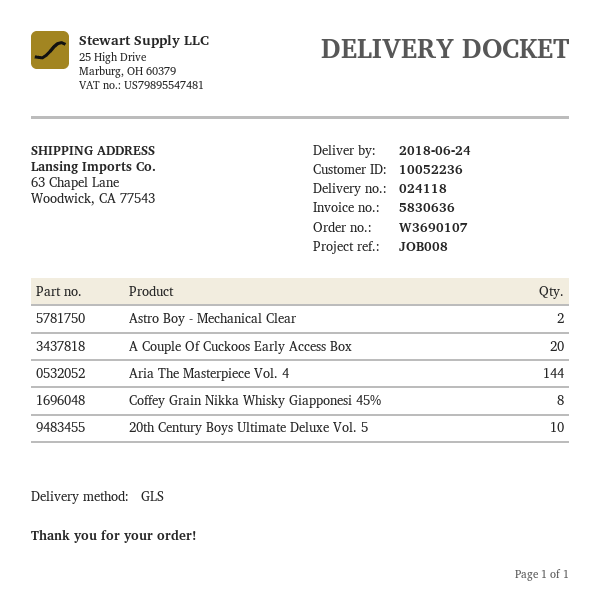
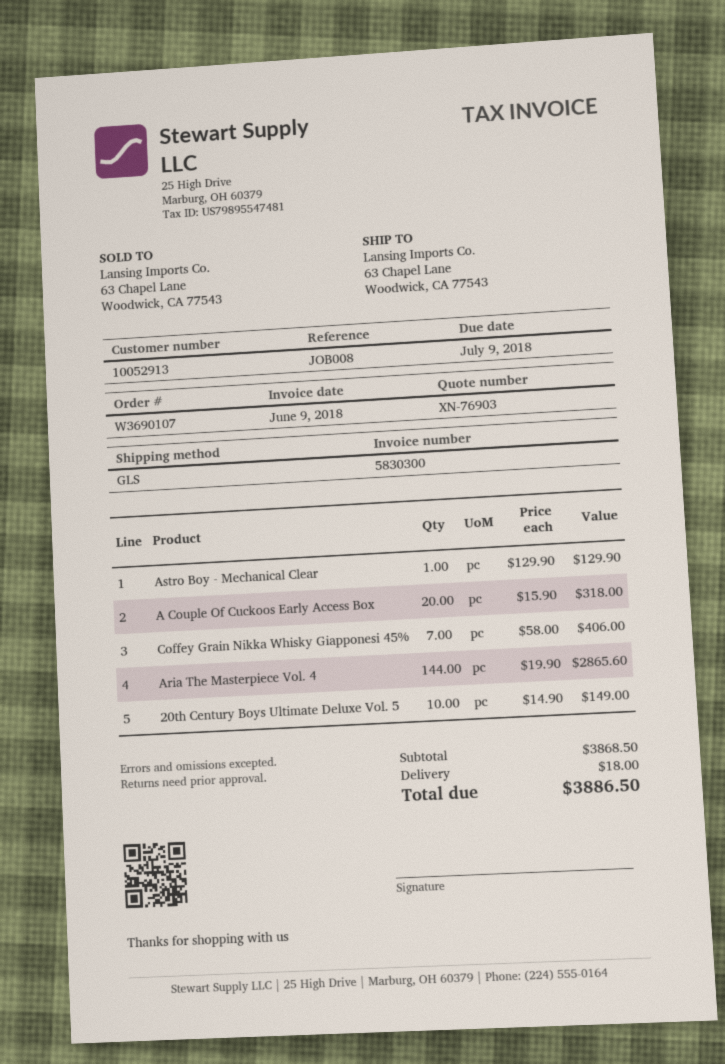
invoice number: 5830636 -> 5830300
customer number: 10052236 -> 10052913
Astro Boy - Mechanical Clear: 2 -> 1
Coffey Grain Nikka Whisky Giapponesi 45%: 8 -> 7

